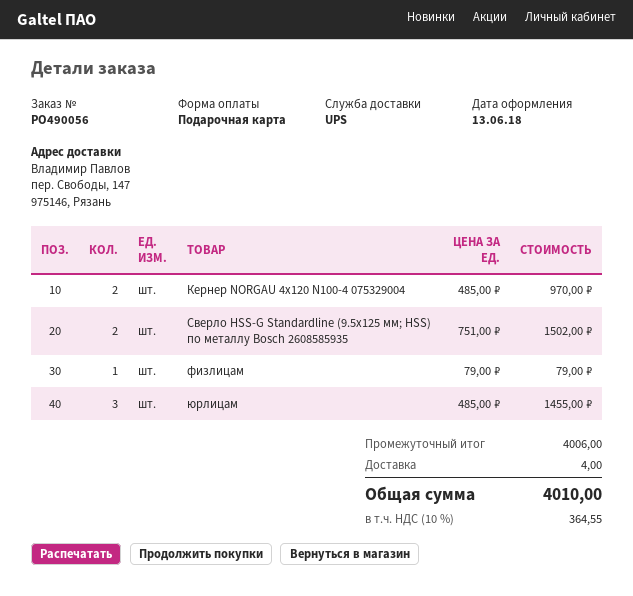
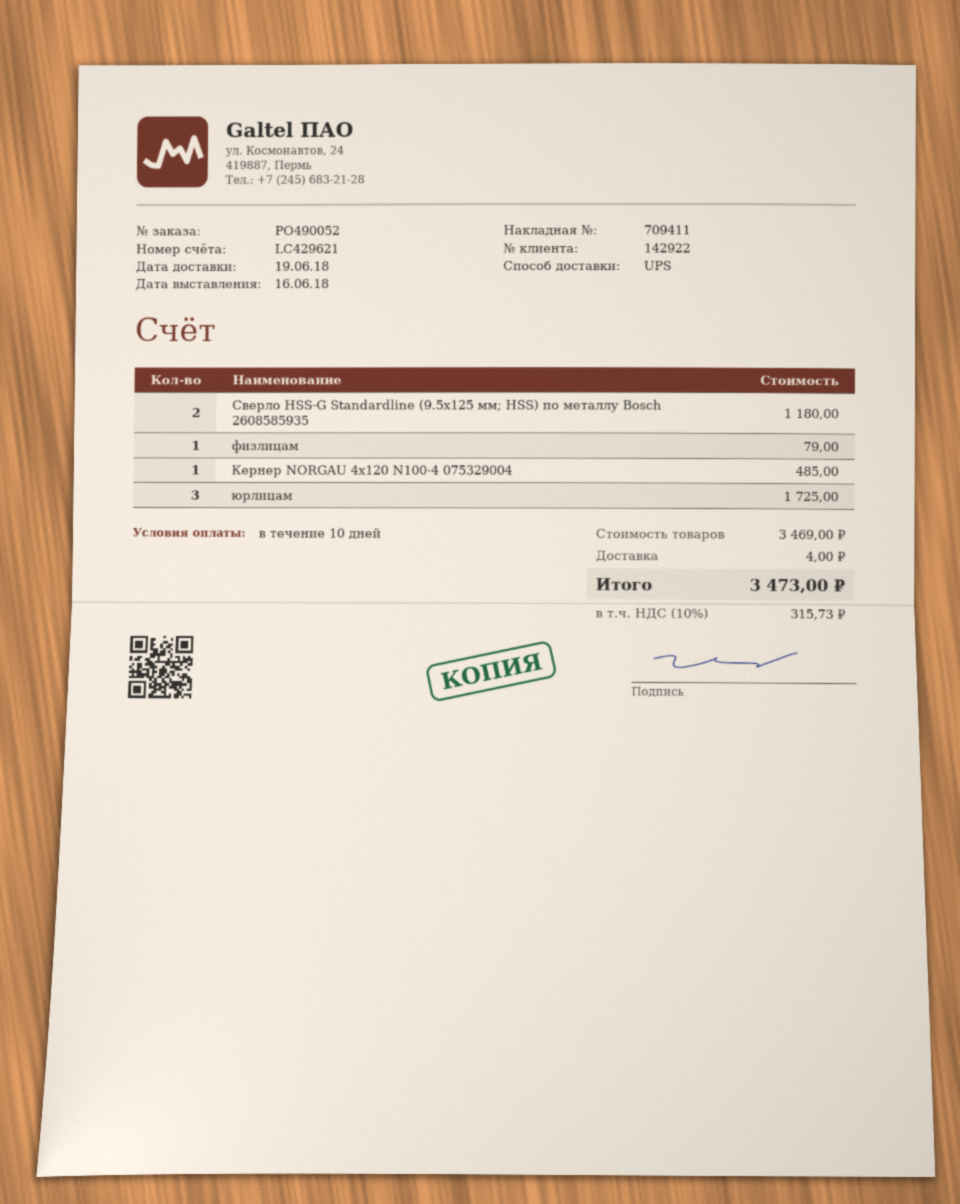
order number: PO490056 -> PO490052
Кернер NORGAU 4x120 N100-4 075329004: 2 for 970.00 -> 1 for 485.00
Сверло HSS-G Standardline (9.5х125 мм; HSS) по металлу Bosch 2608585935: 2 for 1502.00 -> 2 for 1180.00
юрлицам: 3 for 1455.00 -> 3 for 1725.00
subtotal: 4006.00 -> 3469.00
tax: 10% = 364.55 -> 10% = 315.73
total: 4010.00 -> 3473.00

